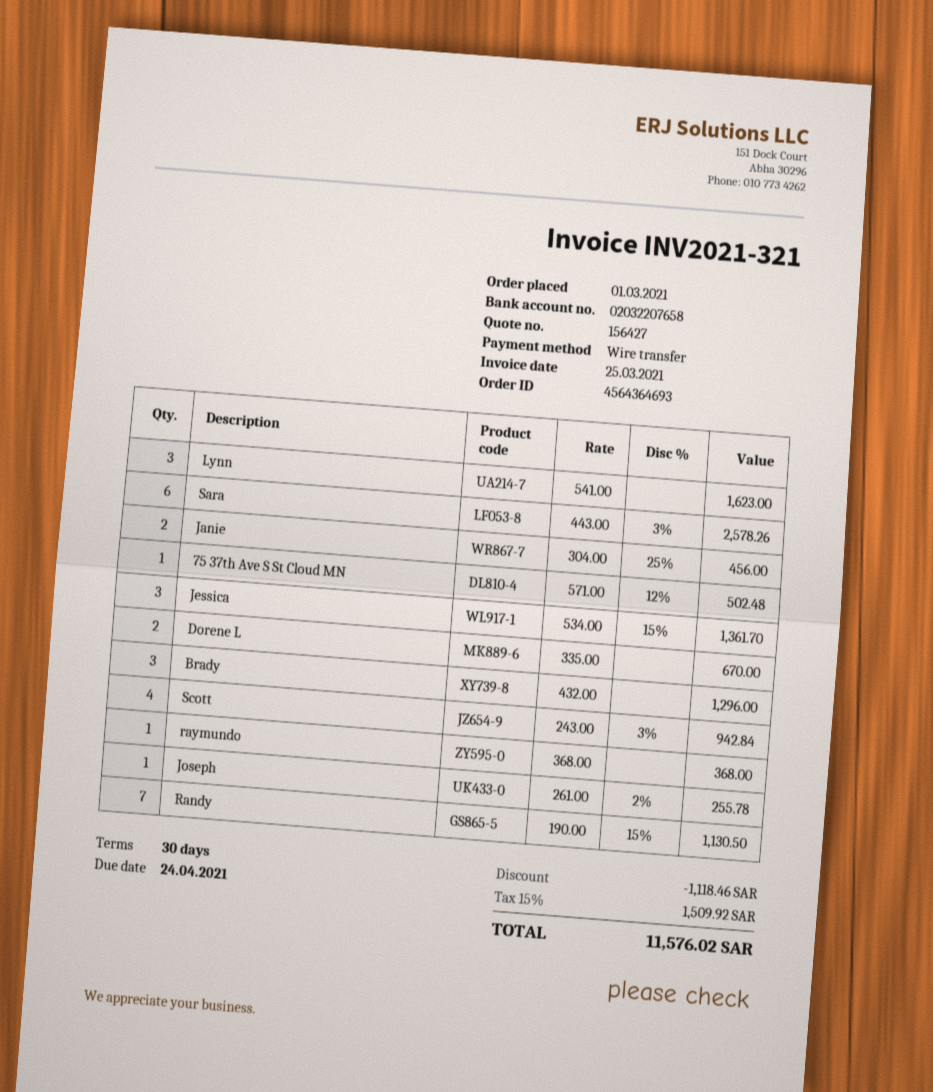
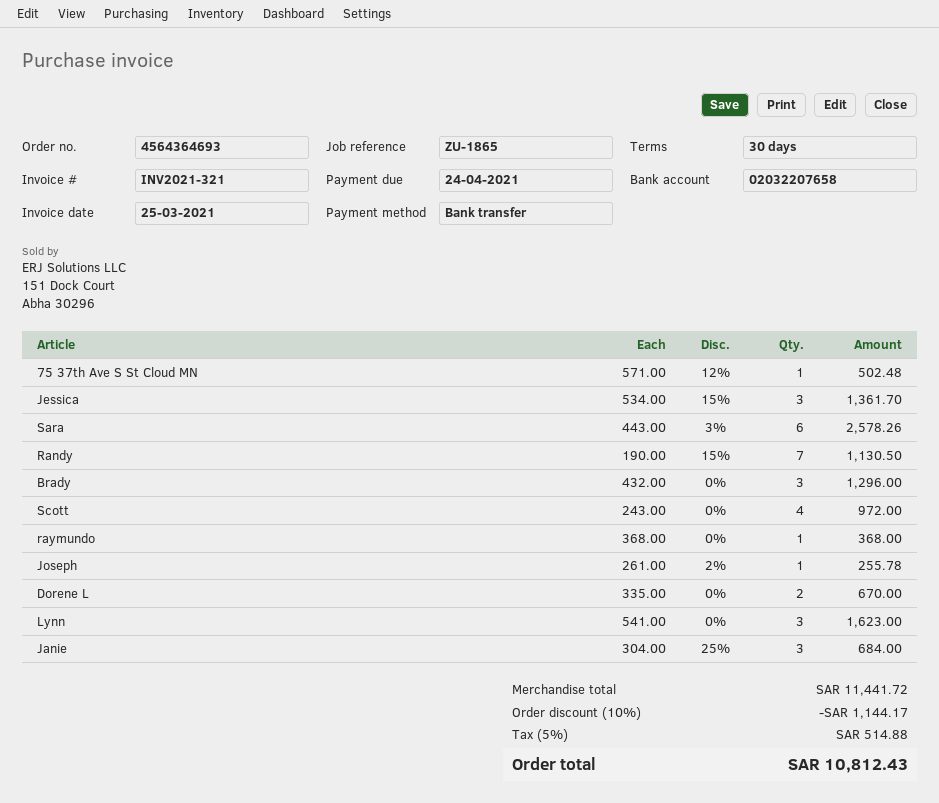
Janie: 2 x 304.00 - 25% = 456.00 -> 3 x 304.00 - 25% = 684.00
Scott: 4 x 243.00 - 3% = 942.84 -> 4 x 243.00 = 972.00
discount: 1118.46 -> 1144.17
tax: 15% = 1509.92 -> 5% = 514.88
total: 11576.02 -> 10812.43

